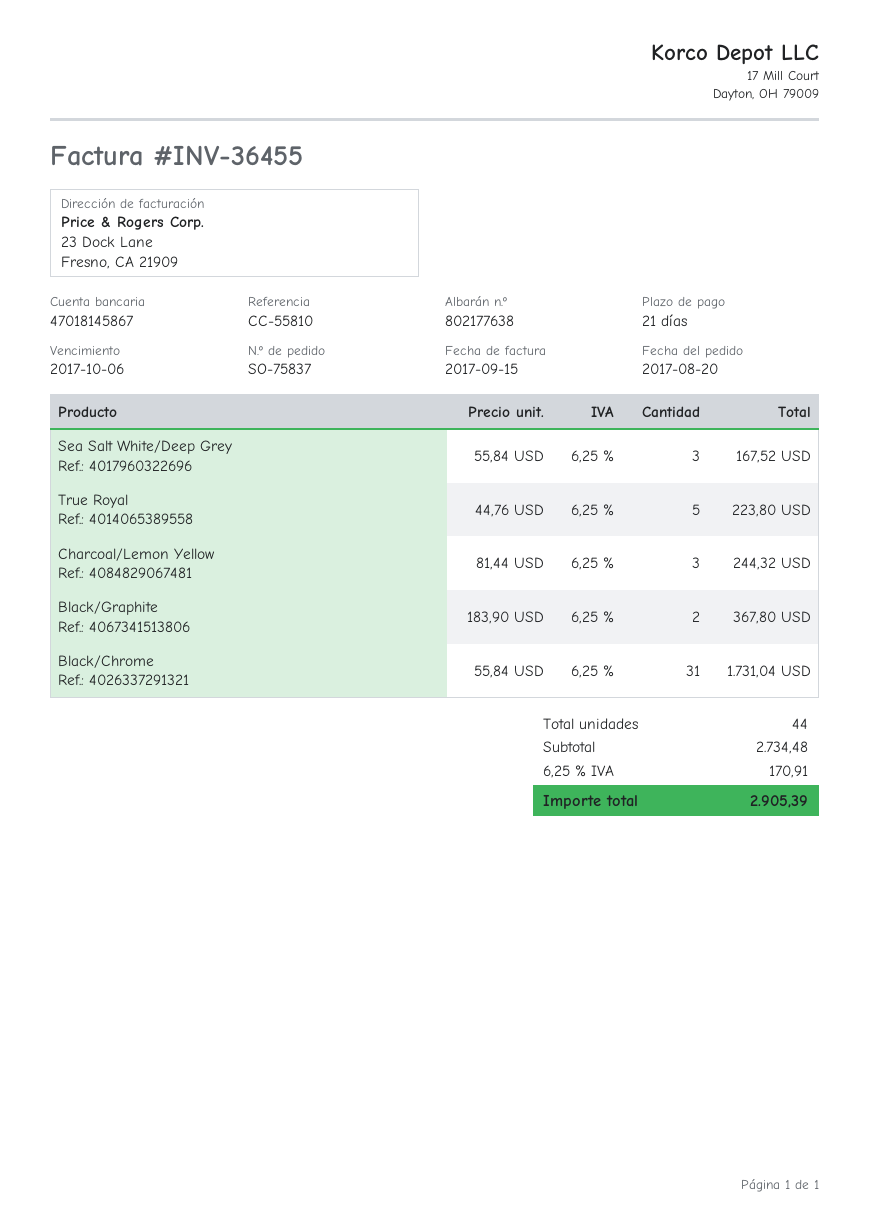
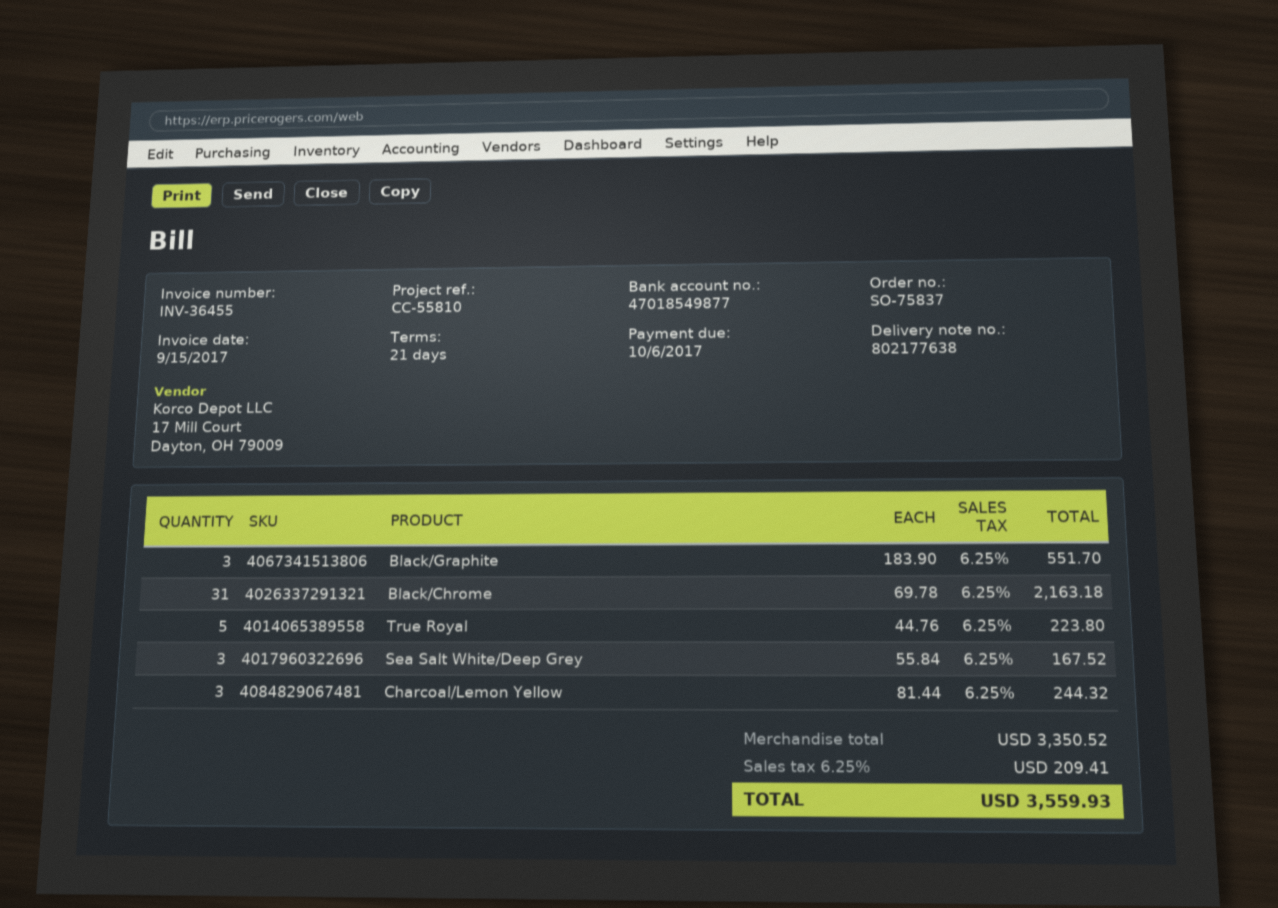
bank account: 47018145867 -> 47018549877
Black/Graphite: 2 x 183.90 = 367.80 -> 3 x 183.90 = 551.70
Black/Chrome: 31 x 55.84 = 1731.04 -> 31 x 69.78 = 2163.18
subtotal: 2734.48 -> 3350.52
tax: 6.25% = 170.91 -> 6.25% = 209.41
total: 2905.39 -> 3559.93

